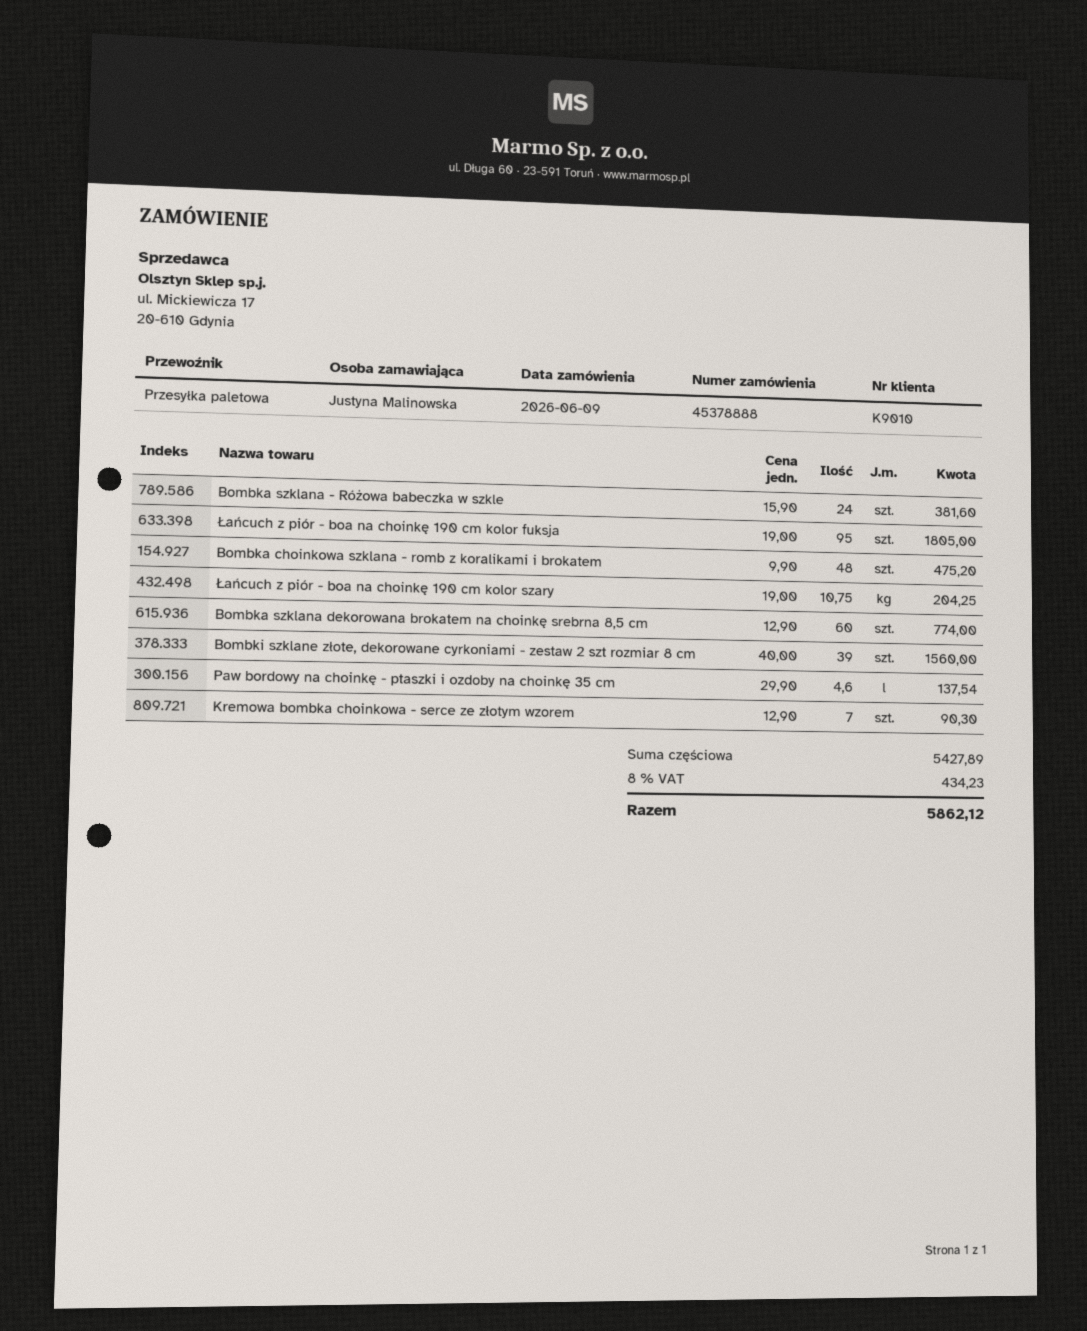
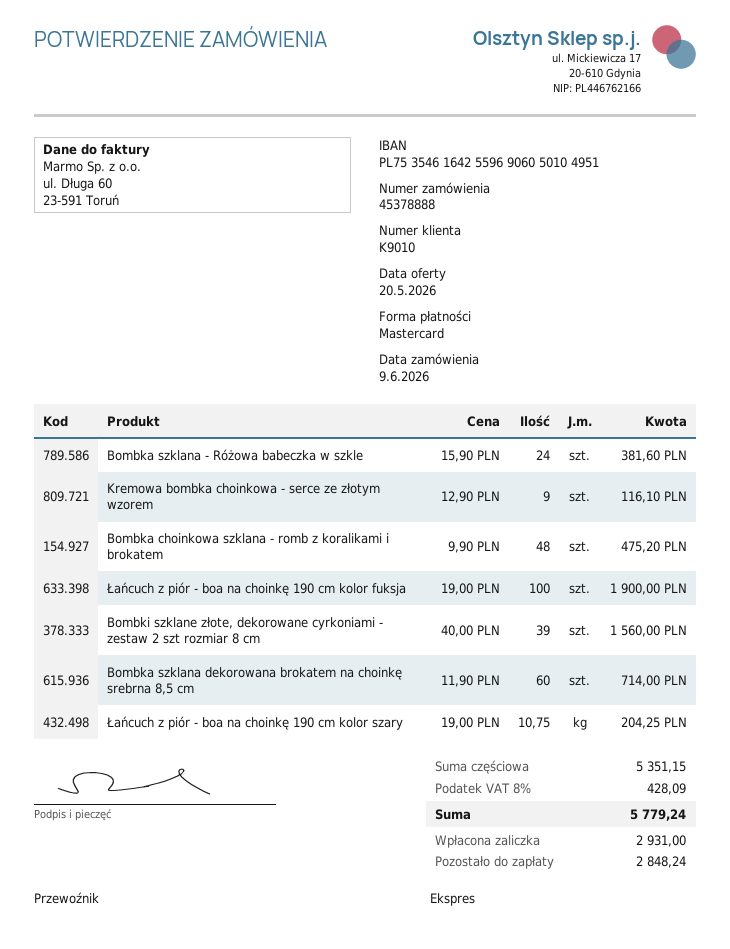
shipping method: pallet freight -> express
Łańcuch z piór - boa na choinkę 190 cm kolor fuksja: 95 x 19.00 = 1805.00 -> 100 x 19.00 = 1900.00
Bombka szklana dekorowana brokatem na choinkę srebrna 8,5 cm: 60 x 12.90 = 774.00 -> 60 x 11.90 = 714.00
Paw bordowy na choinkę - ptaszki i ozdoby na choinkę 35 cm: 4.6 x 29.90 = 137.54 -> none
Kremowa bombka choinkowa - serce ze złotym wzorem: 7 x 12.90 = 90.30 -> 9 x 12.90 = 116.10
subtotal: 5427.89 -> 5351.15
tax: 8% = 434.23 -> 8% = 428.09
total: 5862.12 -> 5779.24

